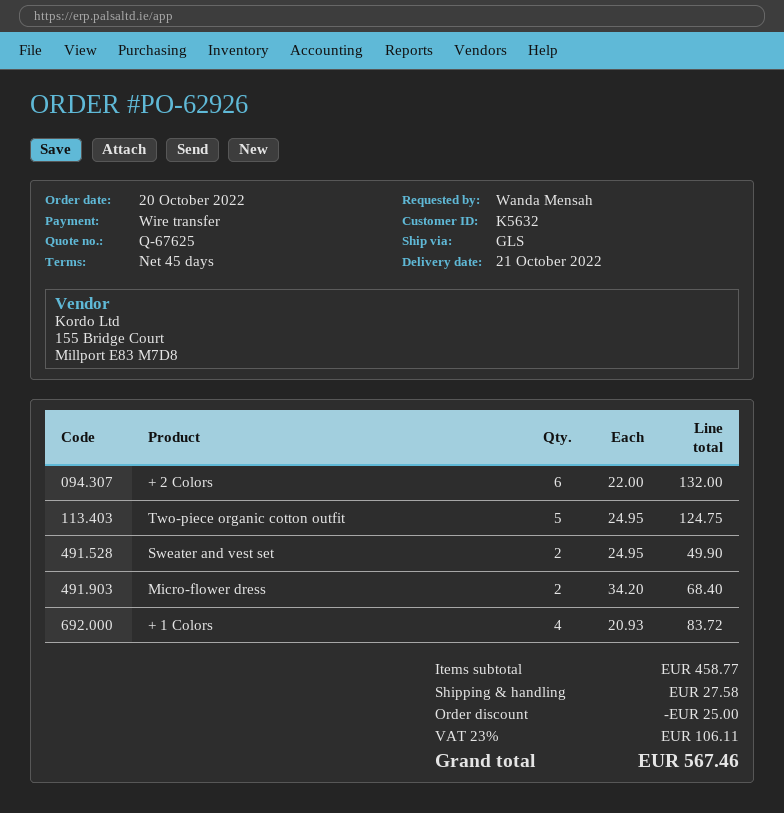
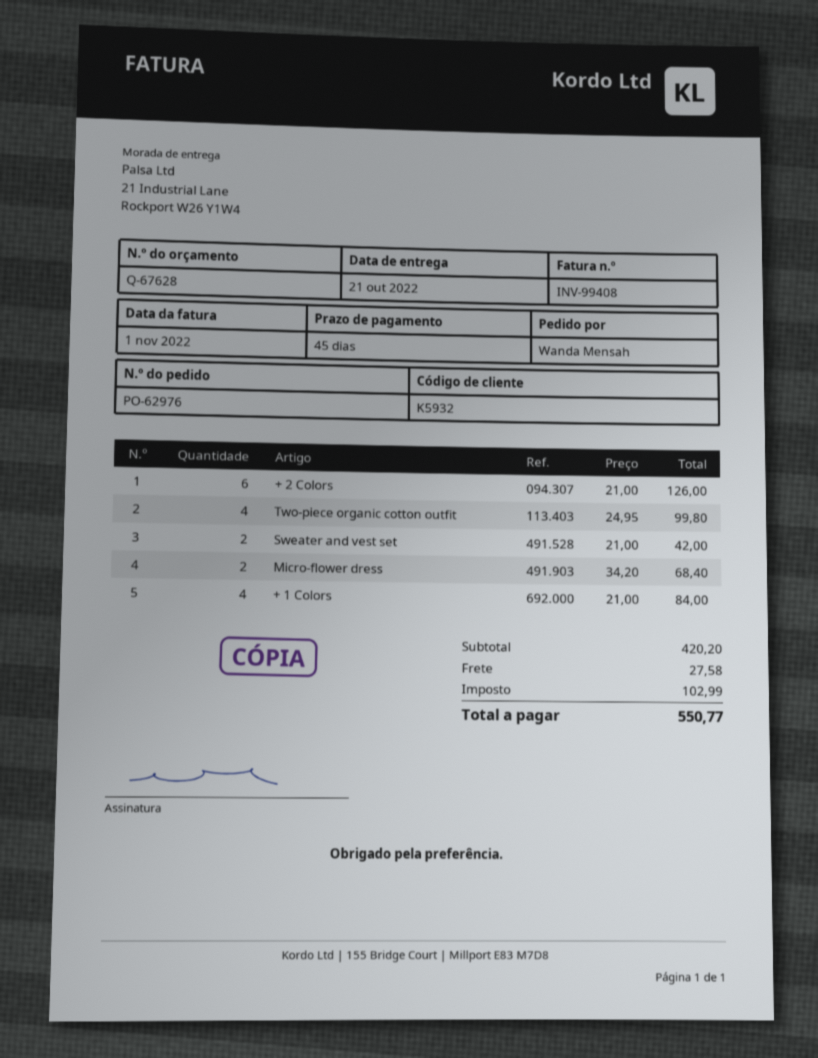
quote number: Q-67625 -> Q-67628
order number: PO-62926 -> PO-62976
customer number: K5632 -> K5932
+ 2 Colors: 6 x 22.00 = 132.00 -> 6 x 21.00 = 126.00
Two-piece organic cotton outfit: 5 x 24.95 = 124.75 -> 4 x 24.95 = 99.80
Sweater and vest set: 2 x 24.95 = 49.90 -> 2 x 21.00 = 42.00
+ 1 Colors: 4 x 20.93 = 83.72 -> 4 x 21.00 = 84.00
subtotal: 458.77 -> 420.20
discount: 25.00 -> none
tax: 106.11 -> 102.99
total: 567.46 -> 550.77

